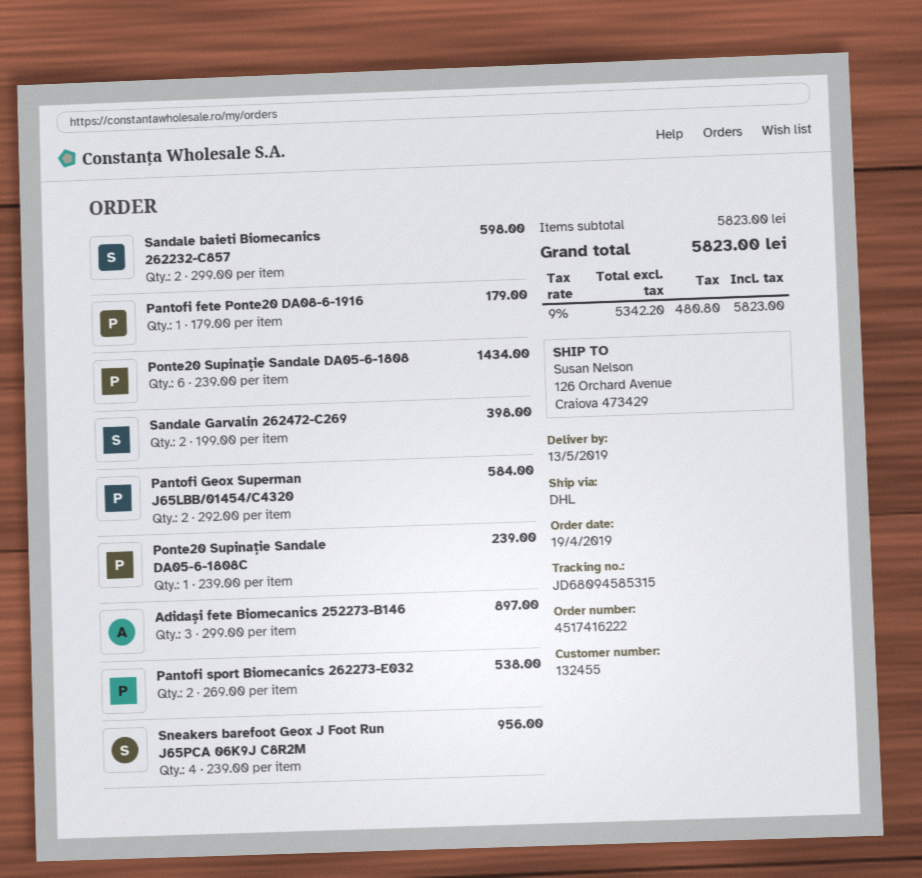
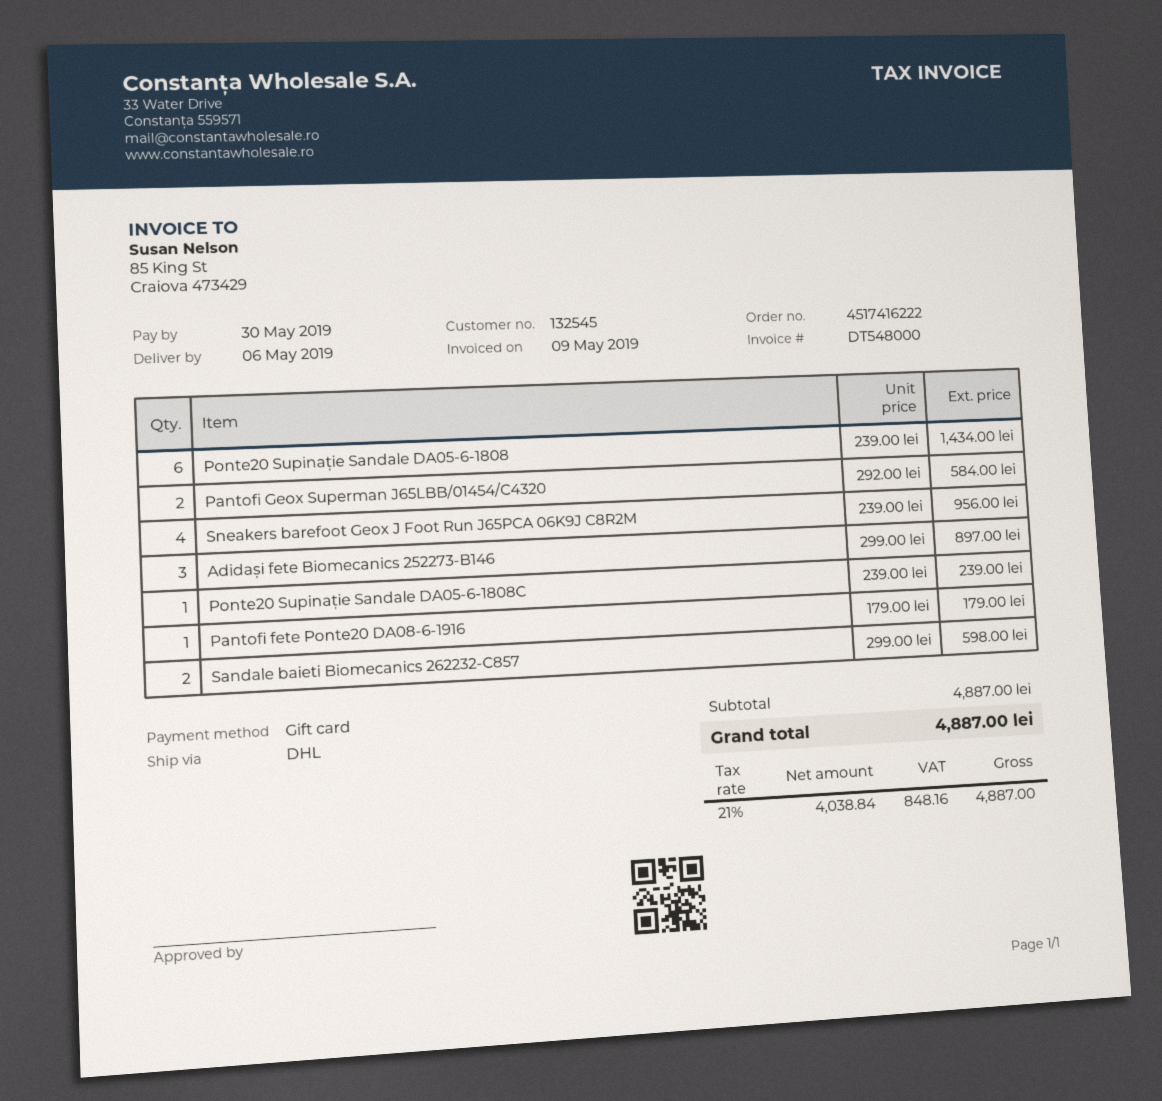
delivery date: 2019-05-13 -> 2019-05-06
customer number: 132455 -> 132545
Sandale Garvalin 262472-C269: 2 x 199.00 = 398.00 -> none
Pantofi sport Biomecanics 262273-E032: 2 x 269.00 = 538.00 -> none
subtotal: 5823.00 -> 4887.00
net: 5342.20 -> 4038.84
tax: 9% = 480.80 -> 21% = 848.16
total: 5823.00 -> 4887.00

